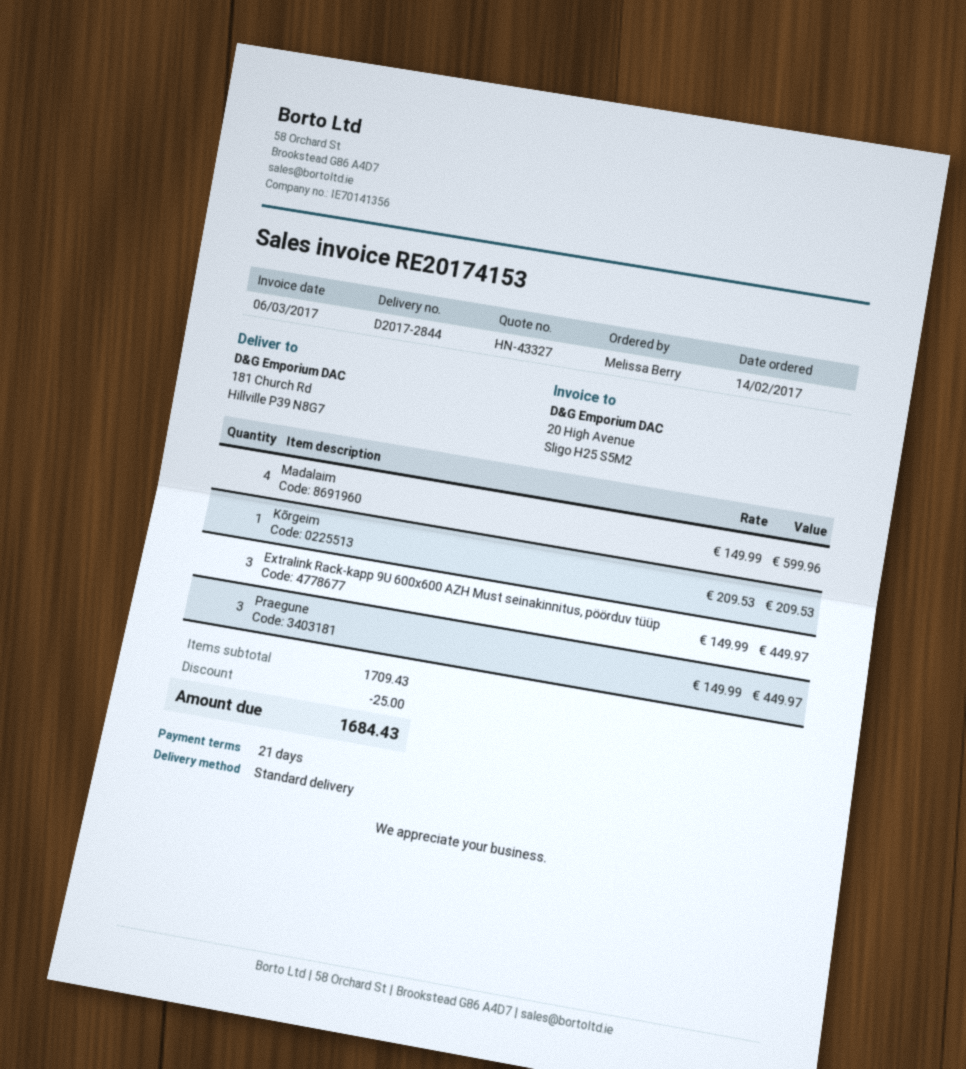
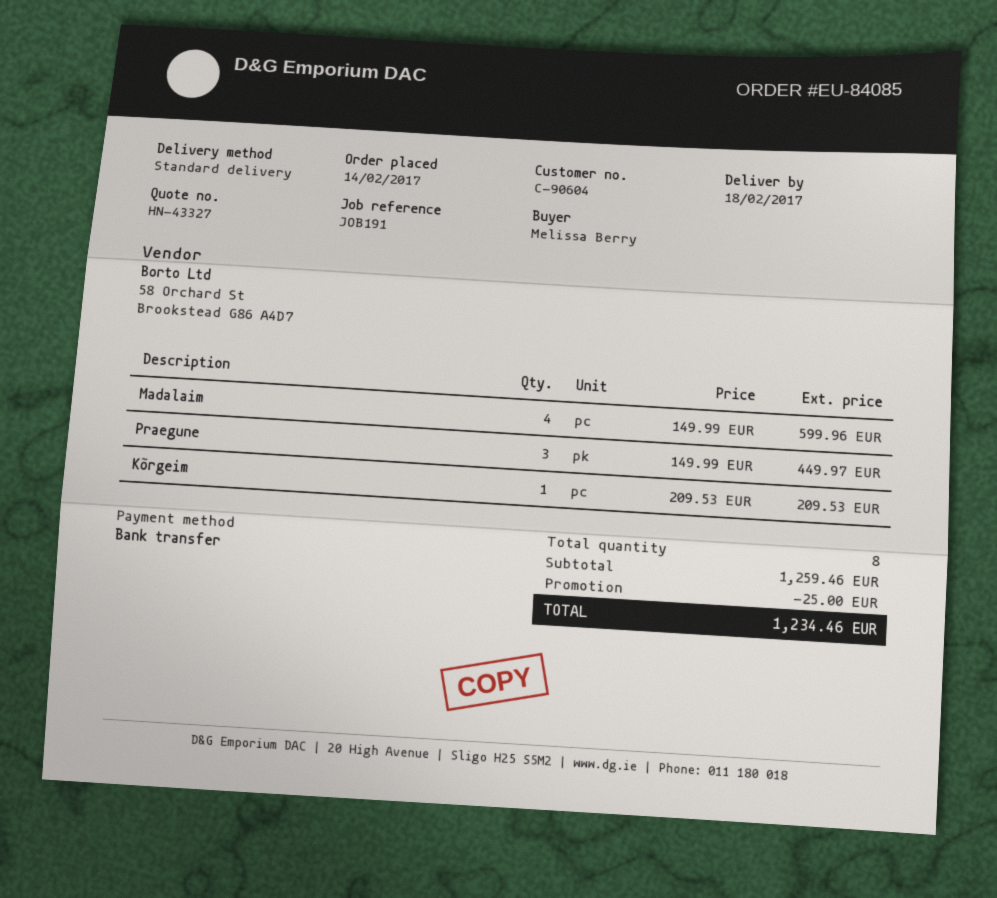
Extralink Rack-kapp 9U 600x600 AZH Must seinakinnitus, pöörduv tüüp: 3 x 149.99 = 449.97 -> none
subtotal: 1709.43 -> 1259.46
total: 1684.43 -> 1234.46

